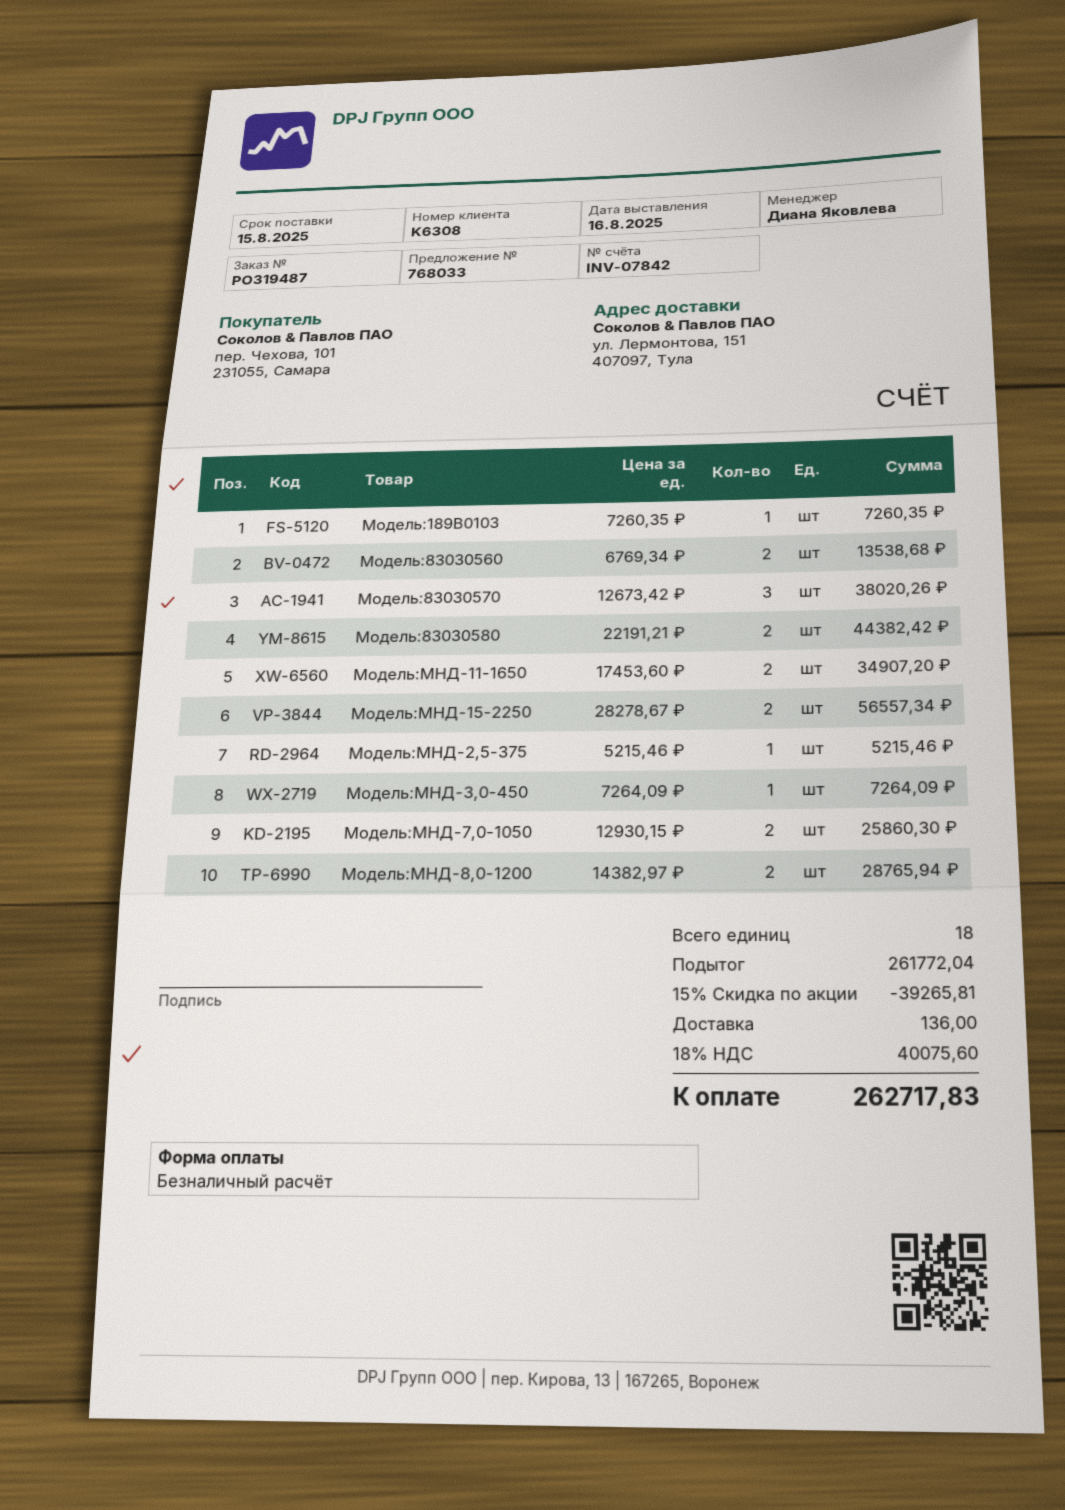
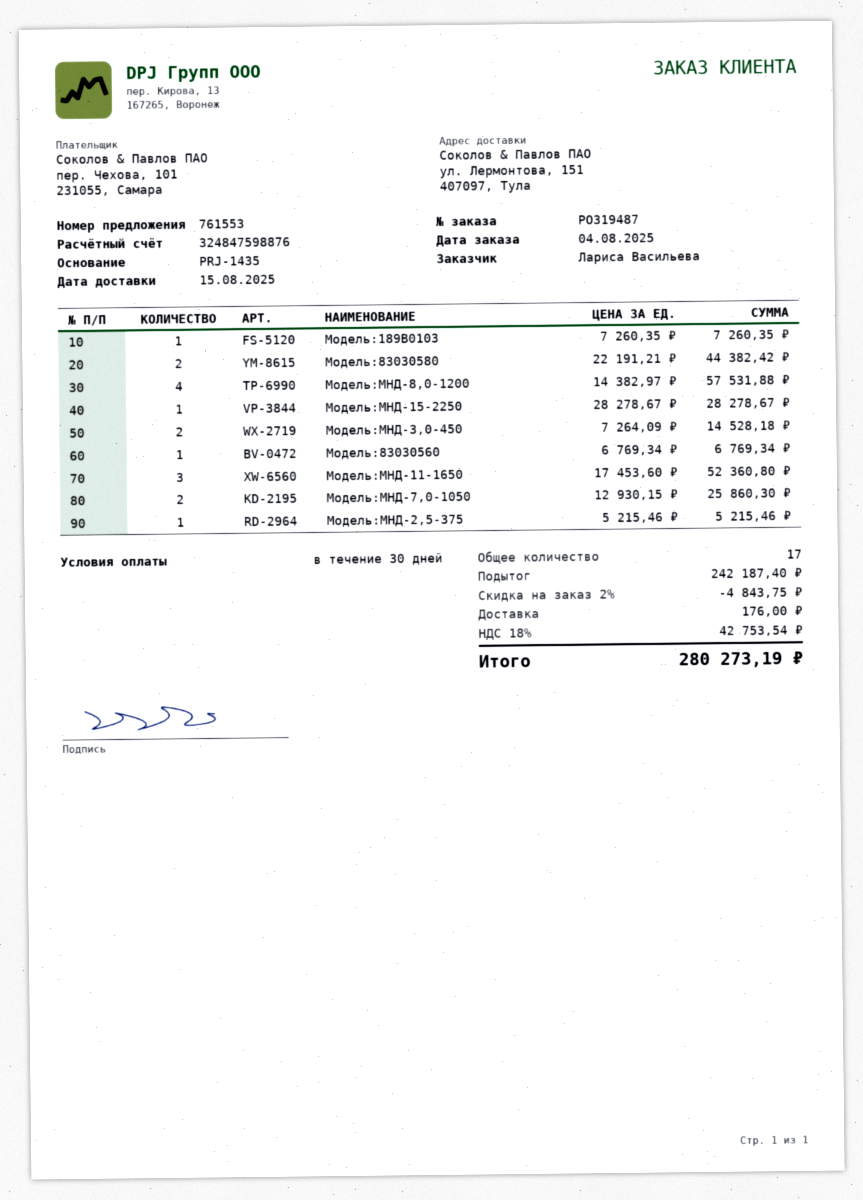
quote number: 768033 -> 761553
Модель:83030560: 2 x 6769.34 = 13538.68 -> 1 x 6769.34 = 6769.34
Модель:83030570: 3 x 12673.42 = 38020.26 -> none
Модель:МНД-11-1650: 2 x 17453.60 = 34907.20 -> 3 x 17453.60 = 52360.80
Модель:МНД-15-2250: 2 x 28278.67 = 56557.34 -> 1 x 28278.67 = 28278.67
Модель:МНД-3,0-450: 1 x 7264.09 = 7264.09 -> 2 x 7264.09 = 14528.18
Модель:МНД-8,0-1200: 2 x 14382.97 = 28765.94 -> 4 x 14382.97 = 57531.88
total quantity: 18 -> 17
subtotal: 261772.04 -> 242187.40
discount: 15% = 39265.81 -> 2% = 4843.75
shipping: 136.00 -> 176.00
tax: 18% = 40075.60 -> 18% = 42753.54
total: 262717.83 -> 280273.19

